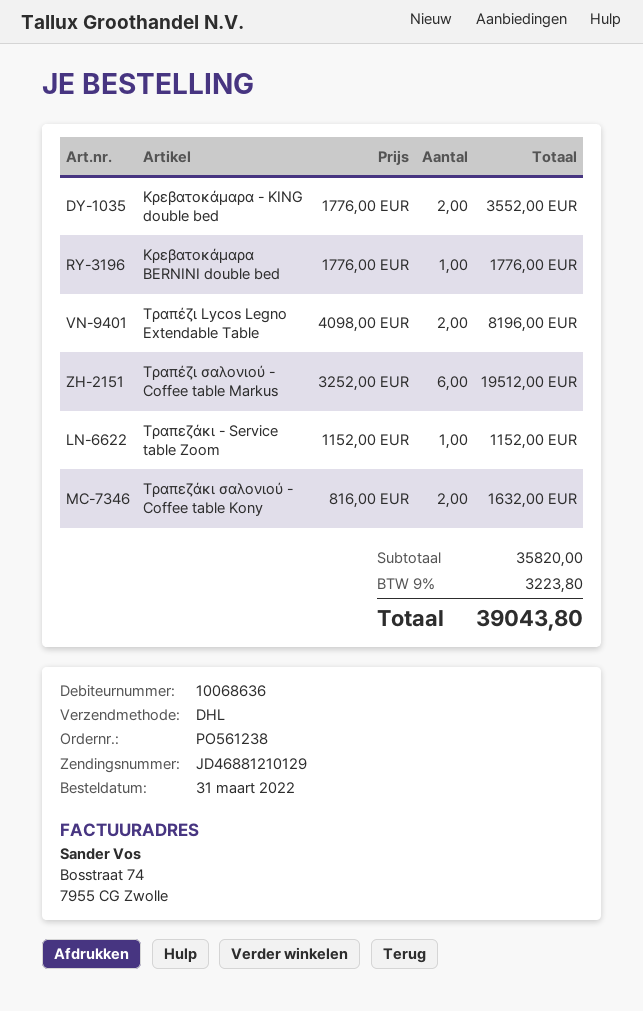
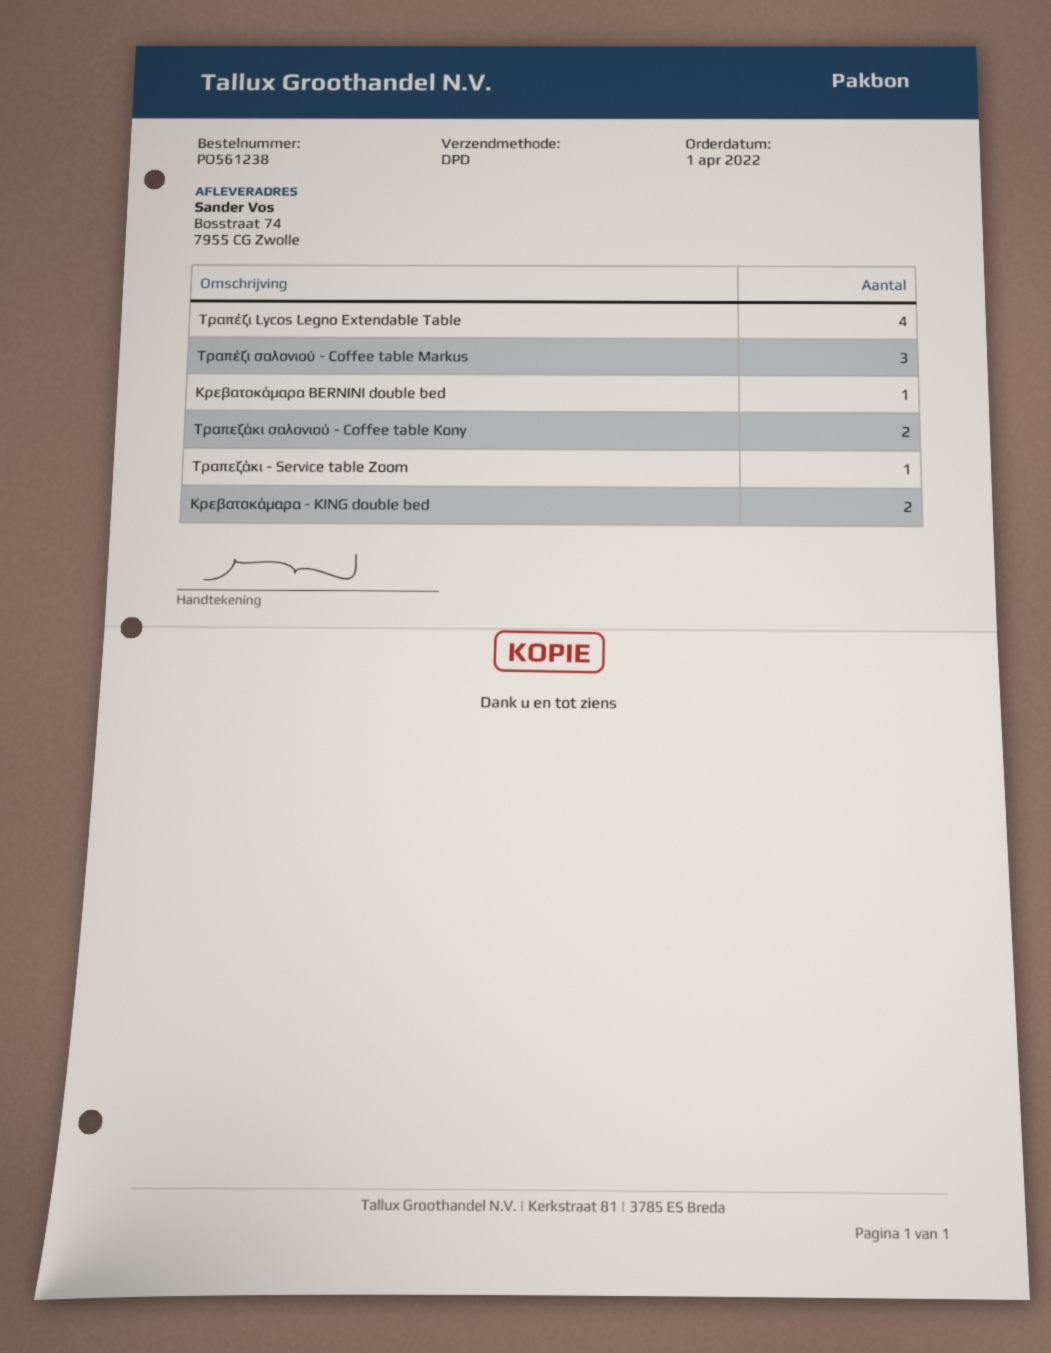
order date: 2022-03-31 -> 2022-04-01
shipping method: DHL -> DPD
Τραπέζι Lycos Legno Extendable Table: 2 -> 4
Τραπέζι σαλονιού - Coffee table Markus: 6 -> 3

